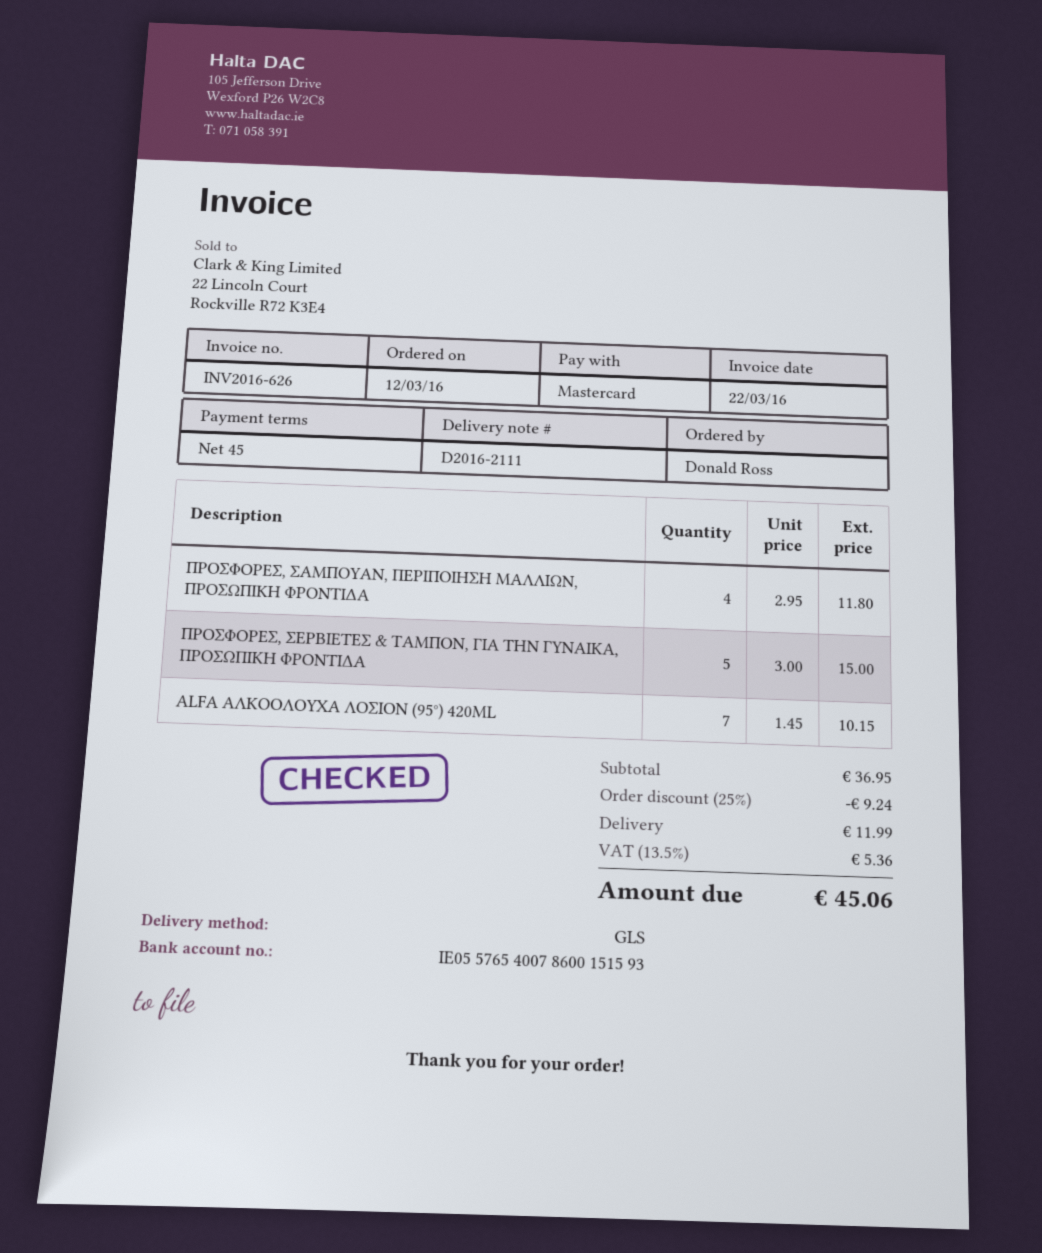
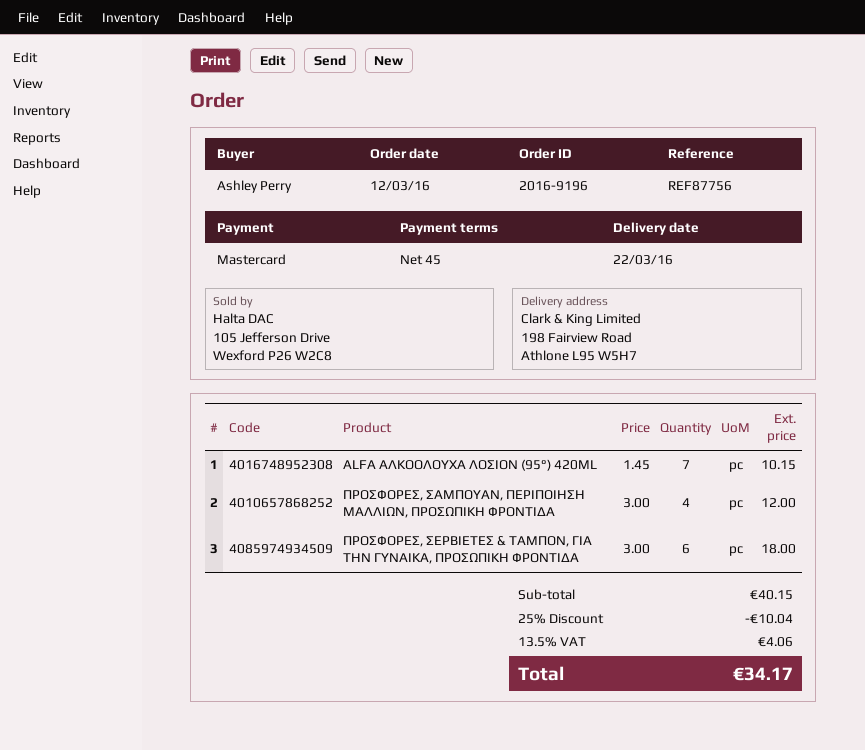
ordered by: Donald Ross -> Ashley Perry
ΠΡΟΣΦΟΡΕΣ, ΣΑΜΠΟΥΑΝ, ΠΕΡΙΠΟΙΗΣΗ ΜΑΛΛΙΩΝ, ΠΡΟΣΩΠΙΚΗ ΦΡΟΝΤΙΔΑ: 4 x 2.95 = 11.80 -> 4 x 3.00 = 12.00
ΠΡΟΣΦΟΡΕΣ, ΣΕΡΒΙΕΤΕΣ & ΤΑΜΠΟΝ, ΓΙΑ ΤΗΝ ΓΥΝΑΙΚΑ, ΠΡΟΣΩΠΙΚΗ ΦΡΟΝΤΙΔΑ: 5 x 3.00 = 15.00 -> 6 x 3.00 = 18.00
subtotal: 36.95 -> 40.15
discount: 25% = 9.24 -> 25% = 10.04
shipping: 11.99 -> none
tax: 13.5% = 5.36 -> 13.5% = 4.06
total: 45.06 -> 34.17

